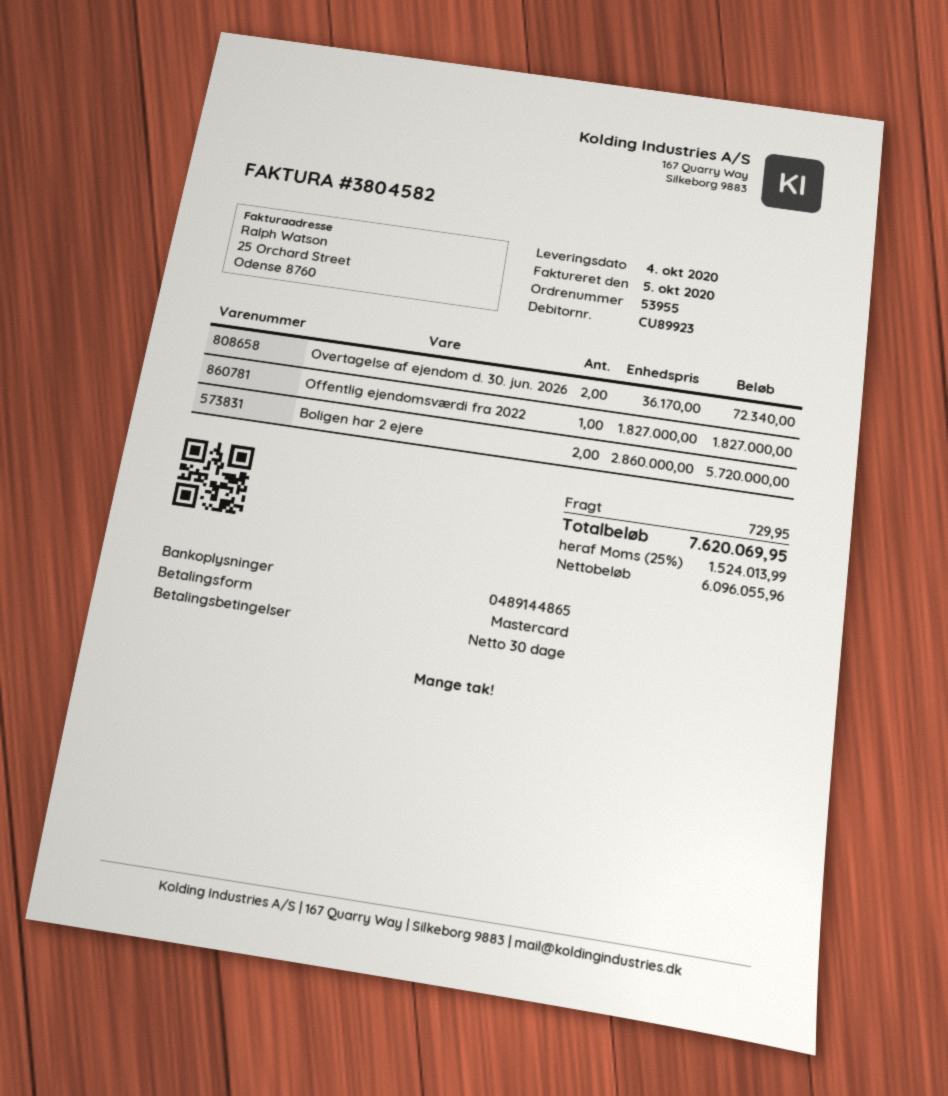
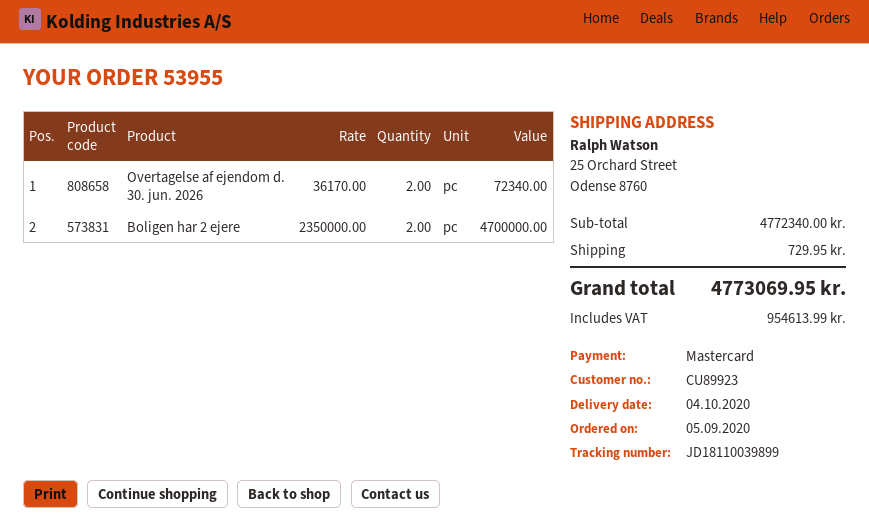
Offentlig ejendomsværdi fra 2022: 1 x 1827000.00 = 1827000.00 -> none
Boligen har 2 ejere: 2 x 2860000.00 = 5720000.00 -> 2 x 2350000.00 = 4700000.00
tax: 1524013.99 -> 954613.99
total: 7620069.95 -> 4773069.95

